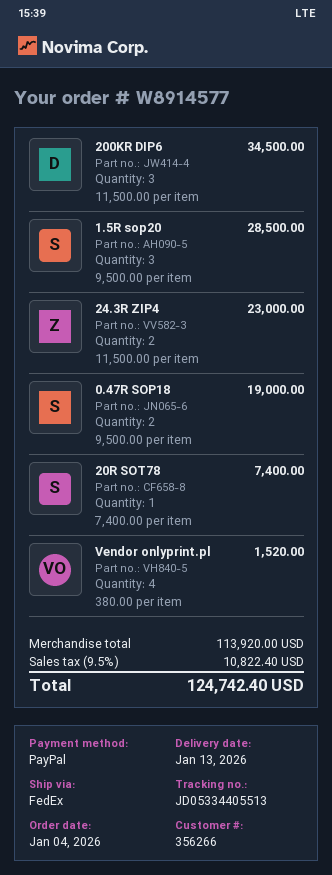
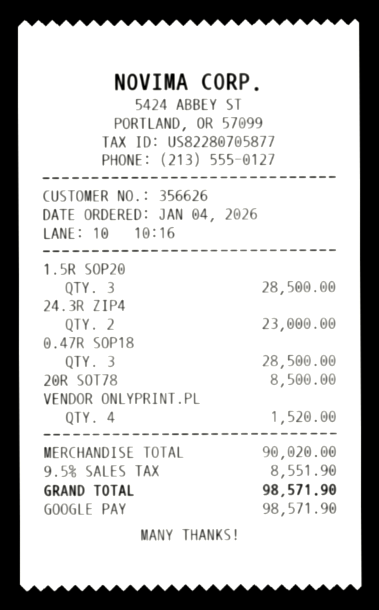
customer number: 356266 -> 356626
payment method: PayPal -> Google Pay
200KR DIP6: 3 for 34500.00 -> none
0.47R SOP18: 2 for 19000.00 -> 3 for 28500.00
20R SOT78: 1 for 7400.00 -> 1 for 8500.00
subtotal: 113920.00 -> 90020.00
tax: 9.5% = 10822.40 -> 9.5% = 8551.90
total: 124742.40 -> 98571.90

